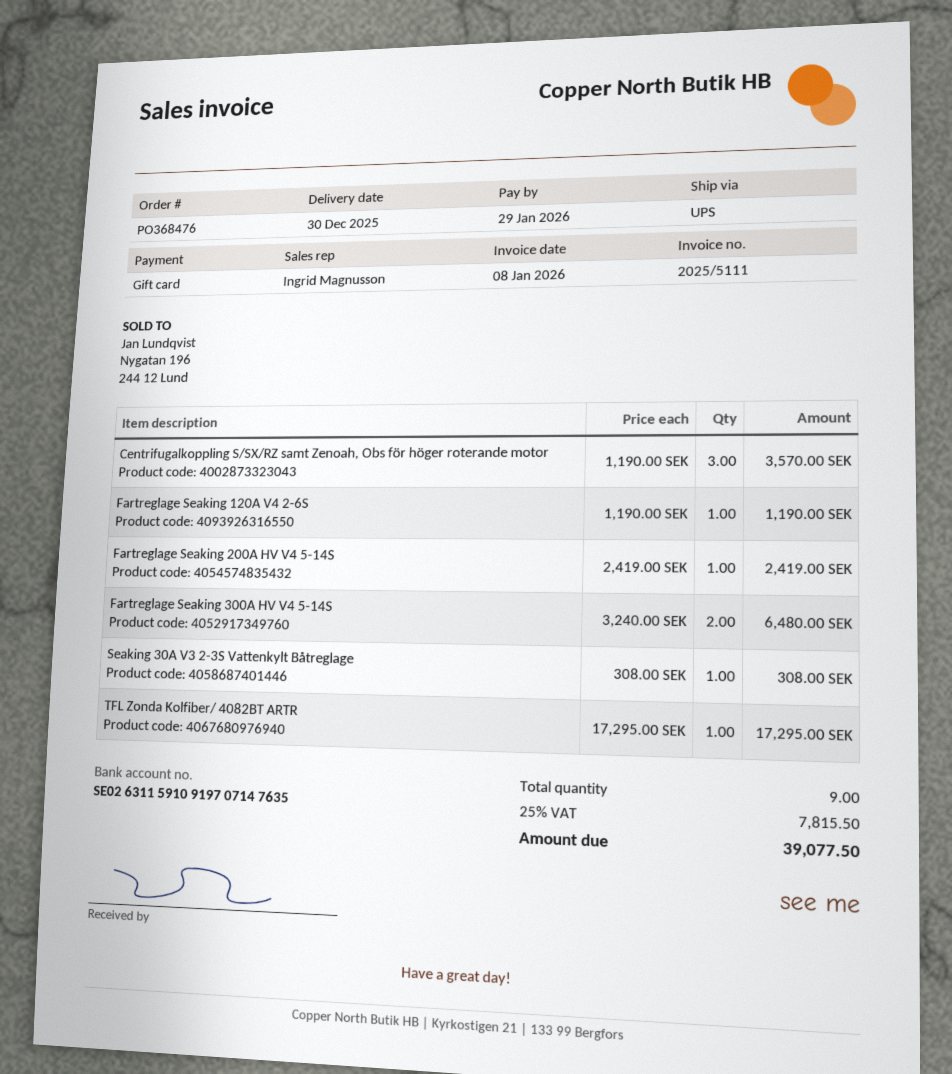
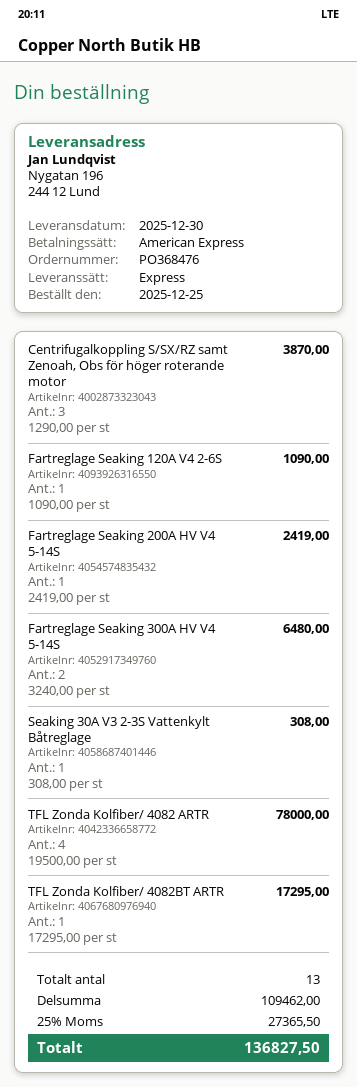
payment method: gift card -> American Express
shipping method: UPS -> express
Centrifugalkoppling S/SX/RZ samt Zenoah, Obs för höger roterande motor: 3 x 1190.00 = 3570.00 -> 3 x 1290.00 = 3870.00
Fartreglage Seaking 120A V4 2-6S: 1 x 1190.00 = 1190.00 -> 1 x 1090.00 = 1090.00
TFL Zonda Kolfiber/ 4082 ARTR: none -> 4 x 19500.00 = 78000.00
total quantity: 9 -> 13
tax: 25% = 7815.50 -> 25% = 27365.50
total: 39077.50 -> 136827.50

